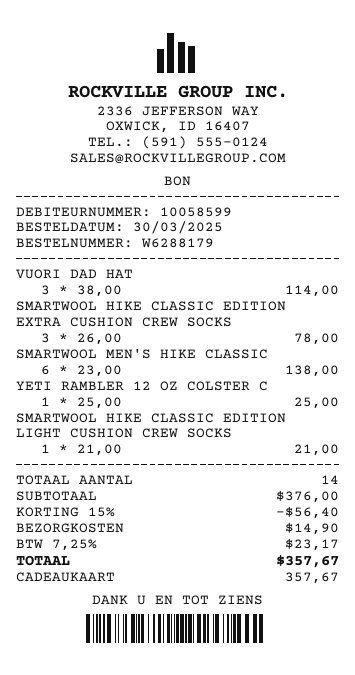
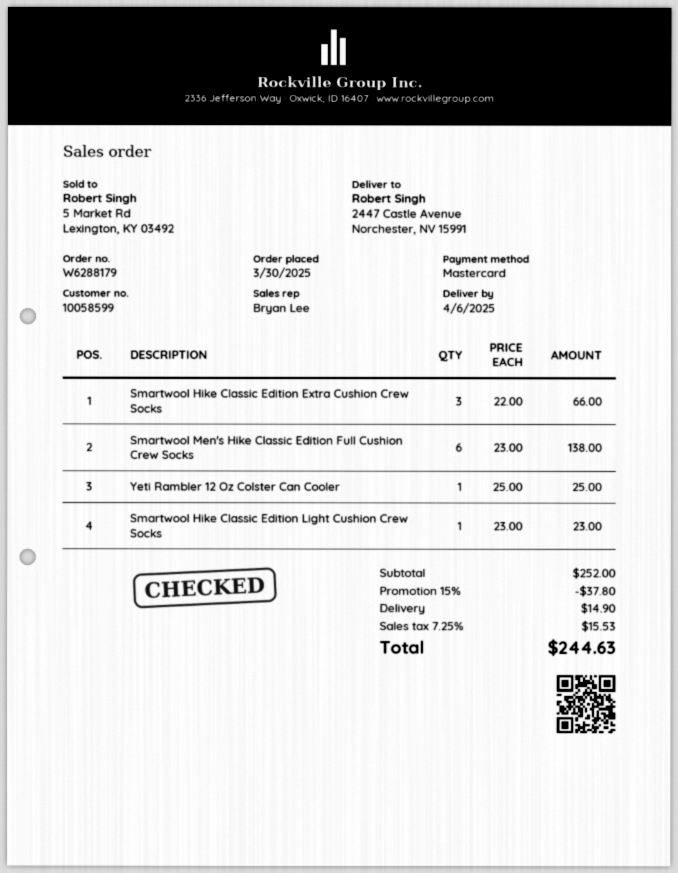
payment method: gift card -> Mastercard
VUORI DAD HAT: 3 x 38.00 = 114.00 -> none
SMARTWOOL HIKE CLASSIC EDITION EXTRA CUSHION CREW SOCKS: 3 x 26.00 = 78.00 -> 3 x 22.00 = 66.00
SMARTWOOL HIKE CLASSIC EDITION LIGHT CUSHION CREW SOCKS: 1 x 21.00 = 21.00 -> 1 x 23.00 = 23.00
subtotal: 376.00 -> 252.00
discount: 15% = 56.40 -> 15% = 37.80
tax: 7.25% = 23.17 -> 7.25% = 15.53
total: 357.67 -> 244.63

